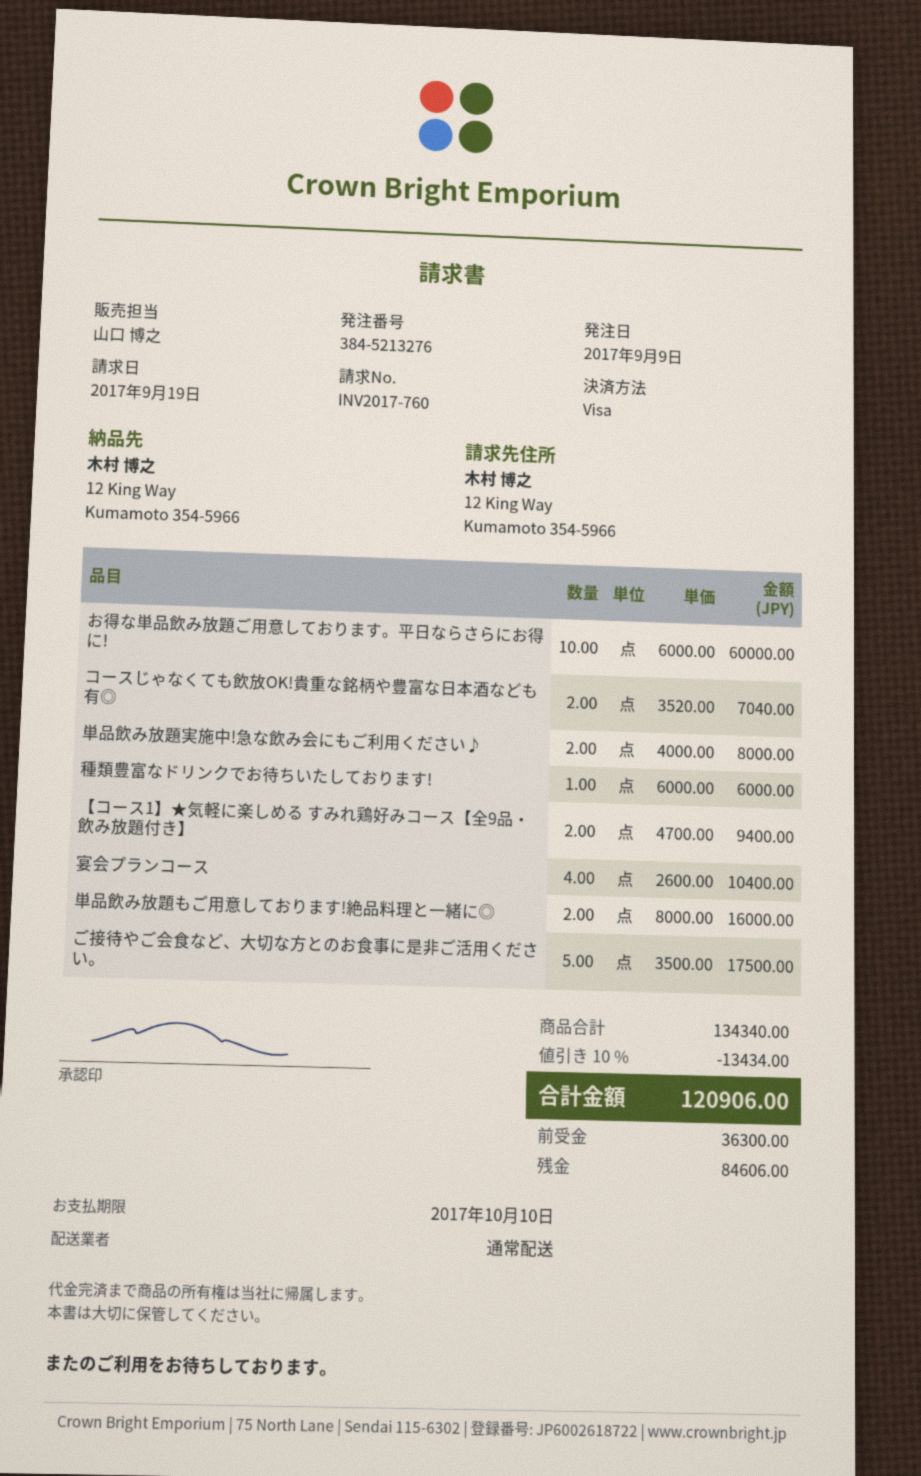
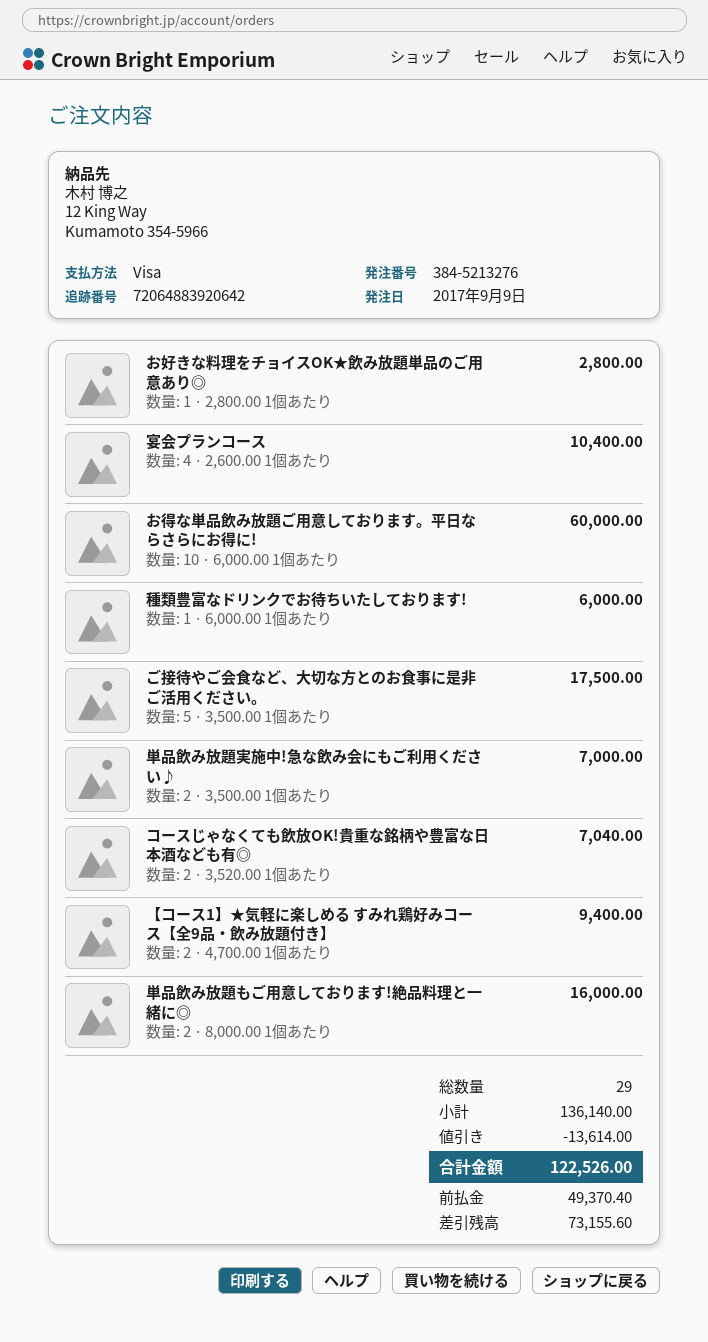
単品飲み放題実施中!急な飲み会にもご利用ください♪: 2 x 4000.00 = 8000.00 -> 2 x 3500.00 = 7000.00
お好きな料理をチョイスOK★飲み放題単品のご用意あり◎: none -> 1 x 2800.00 = 2800.00
subtotal: 134340.00 -> 136140.00
discount: 13434.00 -> 13614.00
total: 120906.00 -> 122526.00
deposit: 36300.00 -> 49370.40
balance: 84606.00 -> 73155.60

